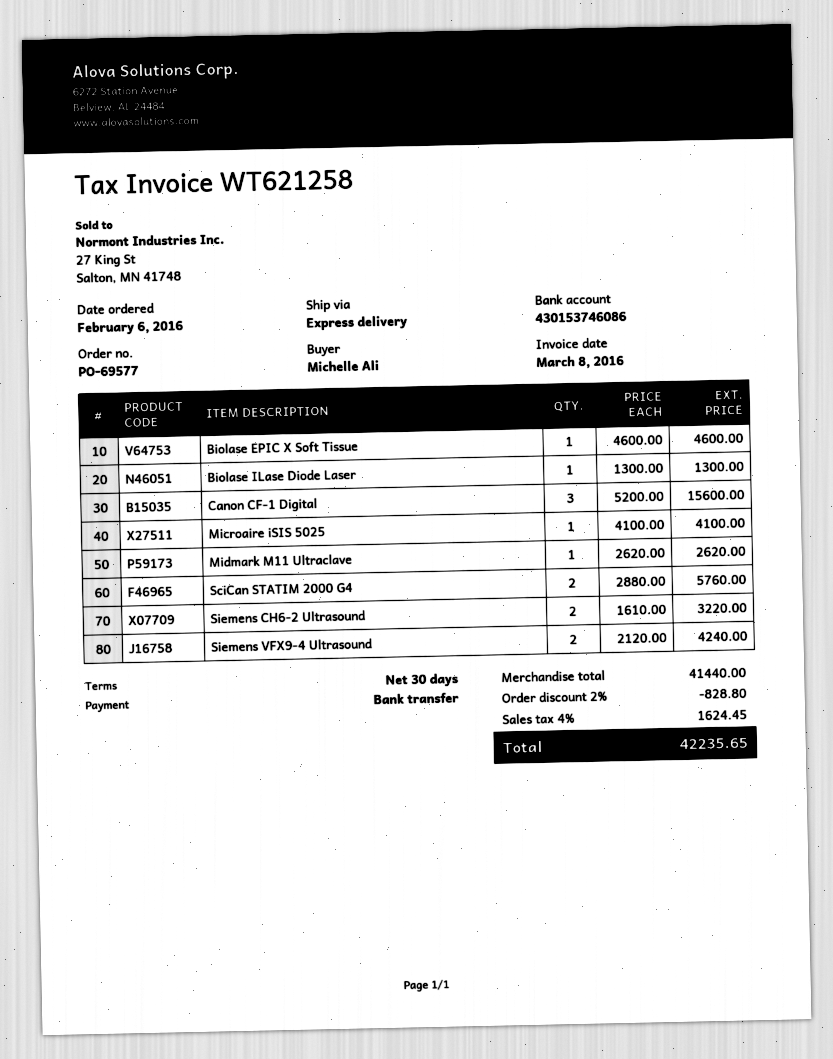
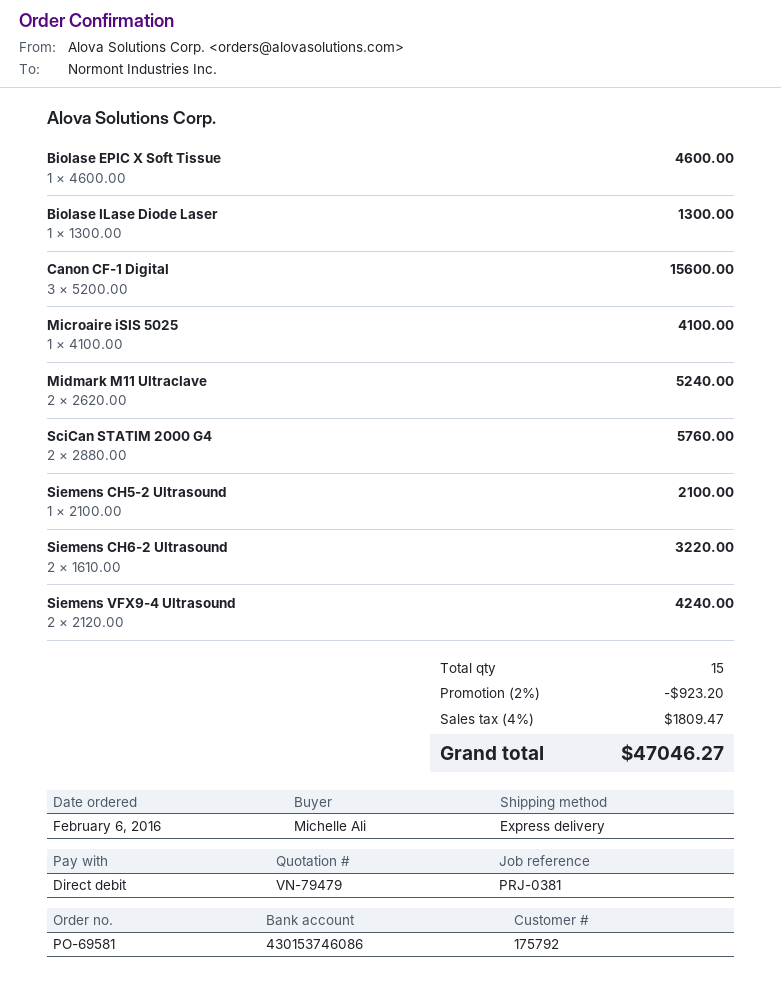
order number: PO-69577 -> PO-69581
payment method: bank transfer -> direct debit
Midmark M11 Ultraclave: 1 x 2620.00 = 2620.00 -> 2 x 2620.00 = 5240.00
Siemens CH5-2 Ultrasound: none -> 1 x 2100.00 = 2100.00
discount: 2% = 828.80 -> 2% = 923.20
tax: 4% = 1624.45 -> 4% = 1809.47
total: 42235.65 -> 47046.27

